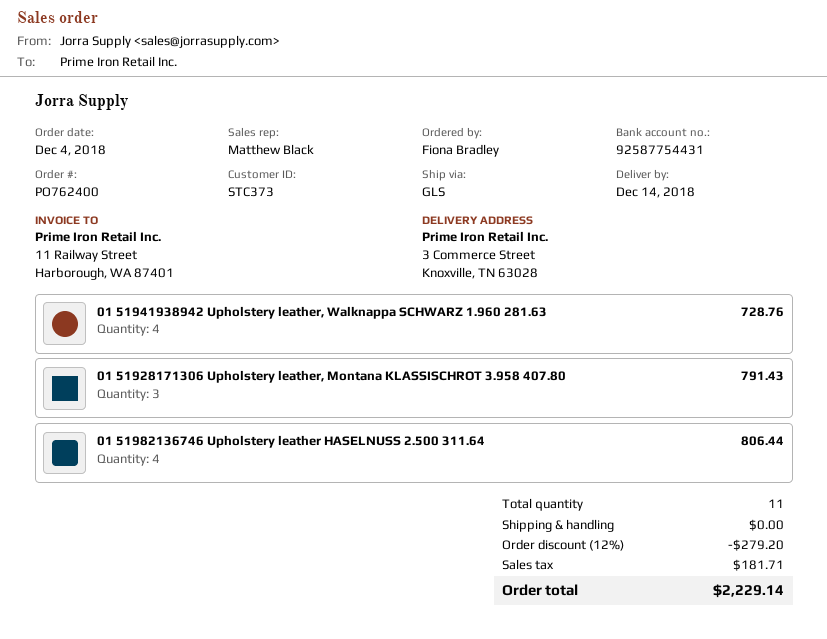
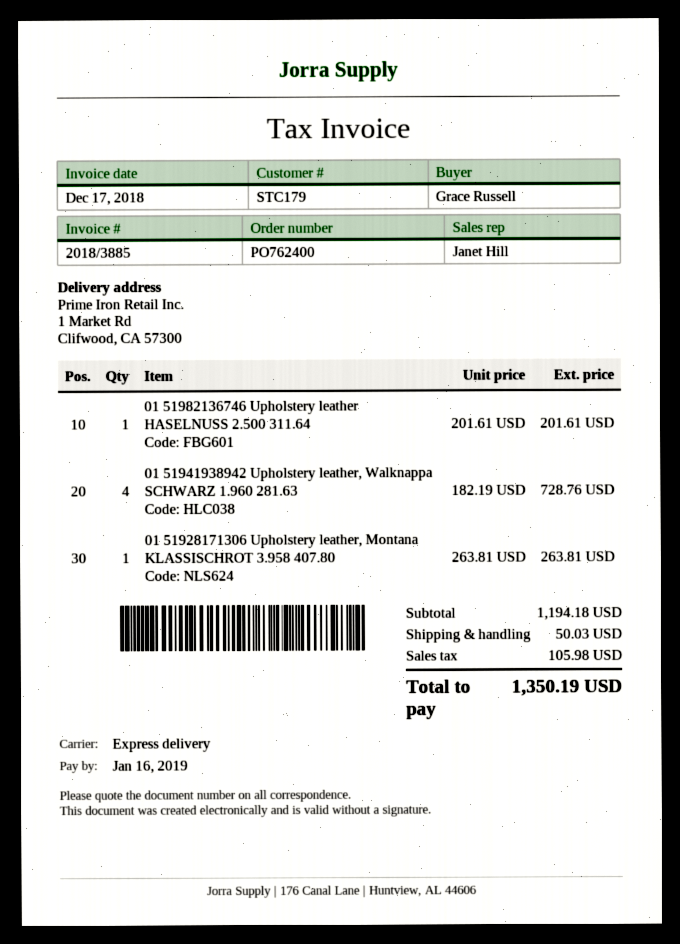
customer number: STC373 -> STC179
ordered by: Fiona Bradley -> Grace Russell
sales rep: Matthew Black -> Janet Hill
shipping method: GLS -> express
ship to: 3 Commerce Street, Knoxville, TN 63028 -> 1 Market Rd, Clifwood, CA 57300
01 51928171306 Upholstery leather, Montana KLASSISCHROT 3.958 407.80: 3 for 791.43 -> 1 for 263.81
01 51982136746 Upholstery leather HASELNUSS 2.500 311.64: 4 for 806.44 -> 1 for 201.61
discount: 12% = 279.20 -> none
shipping: 0.00 -> 50.03
tax: 181.71 -> 105.98
total: 2229.14 -> 1350.19

